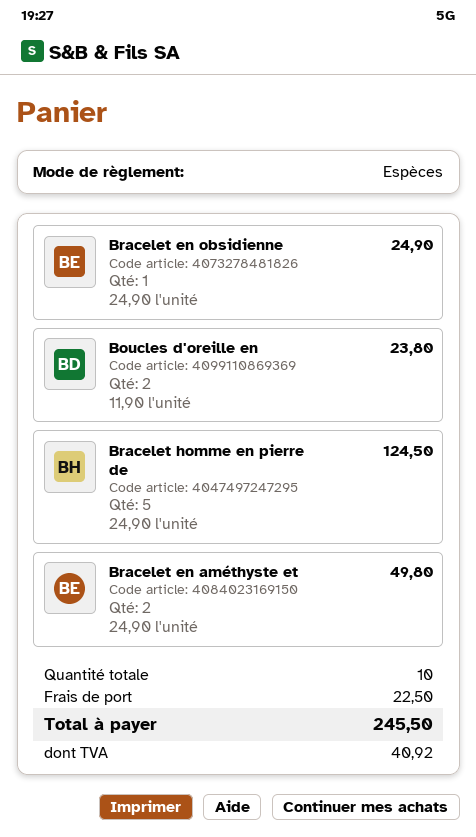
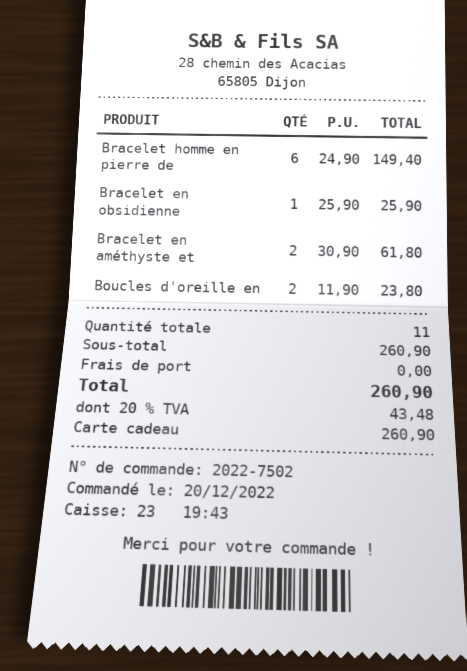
payment method: cash -> gift card
Bracelet en obsidienne: 1 x 24.90 = 24.90 -> 1 x 25.90 = 25.90
Bracelet homme en pierre de: 5 x 24.90 = 124.50 -> 6 x 24.90 = 149.40
Bracelet en améthyste et: 2 x 24.90 = 49.80 -> 2 x 30.90 = 61.80
total quantity: 10 -> 11
shipping: 22.50 -> 0.00
tax: 40.92 -> 43.48
total: 245.50 -> 260.90

